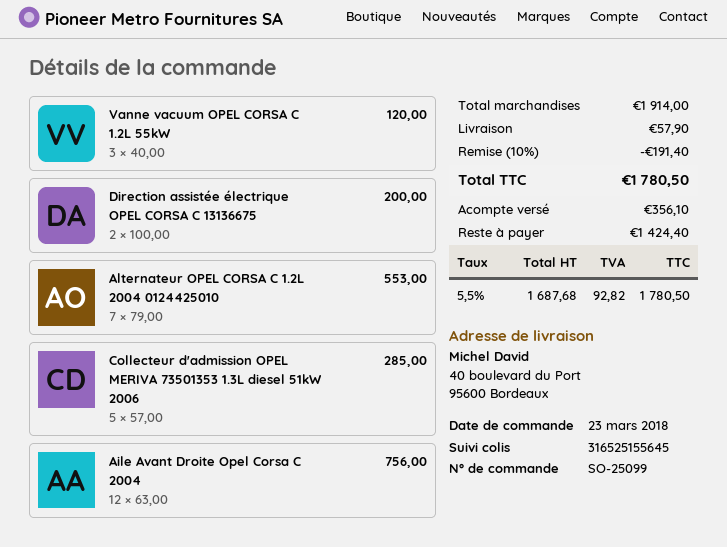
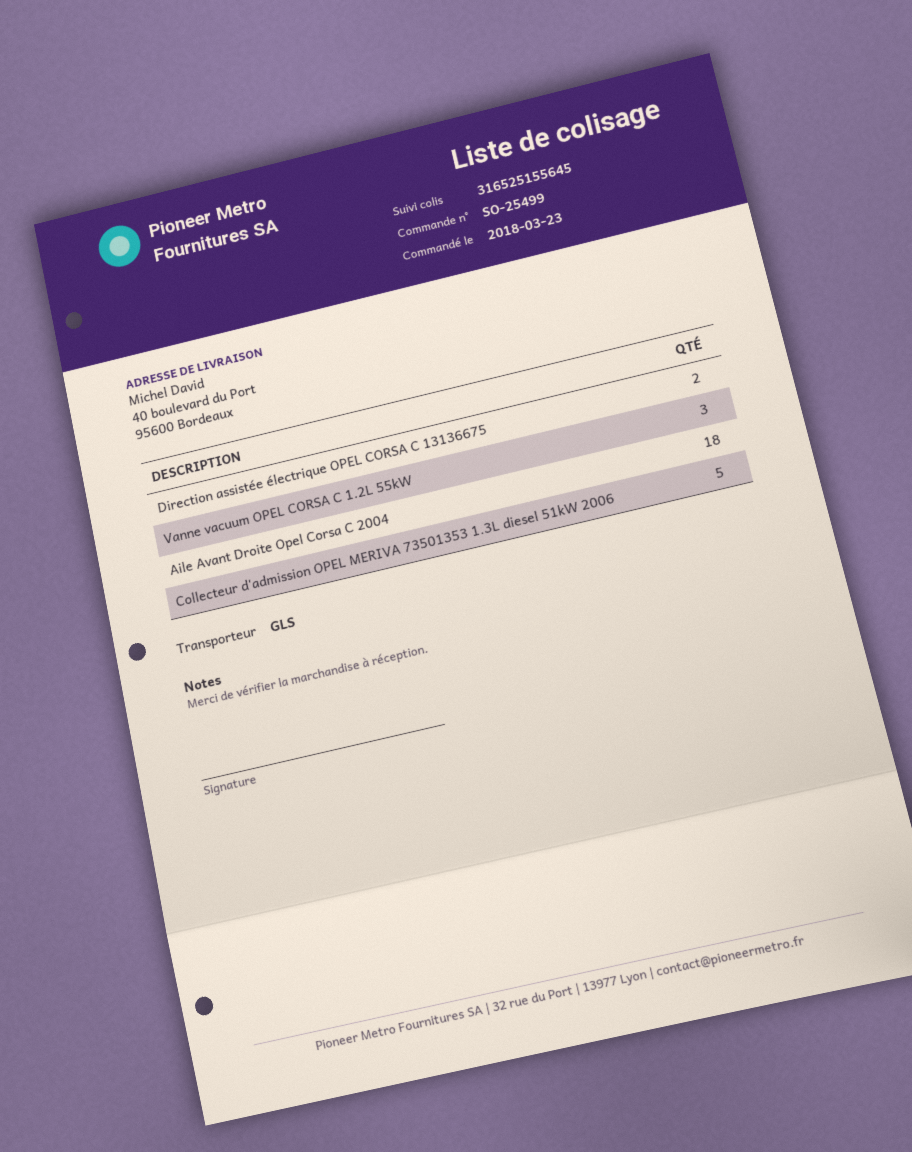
order number: SO-25099 -> SO-25499
Alternateur OPEL CORSA C 1.2L 2004 0124425010: 7 -> none
Aile Avant Droite Opel Corsa C 2004: 12 -> 18

